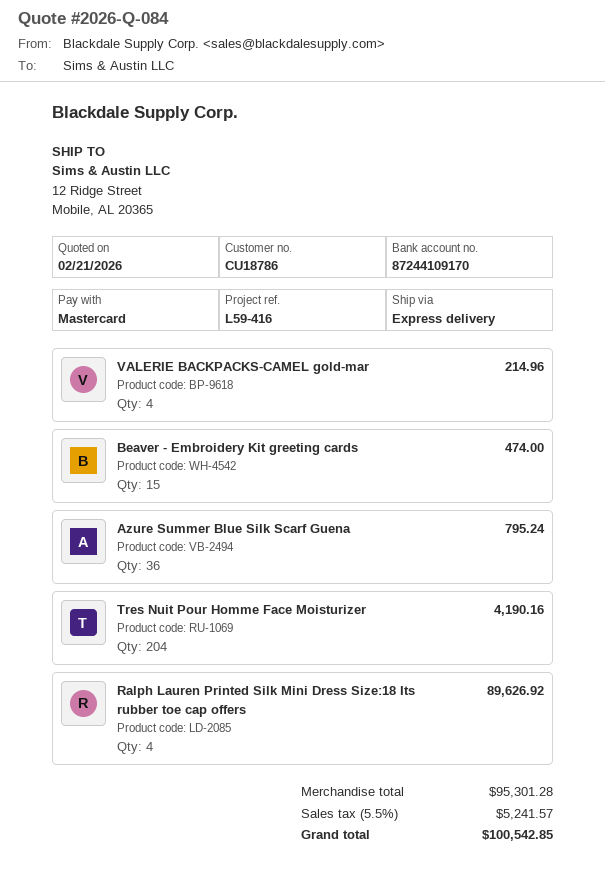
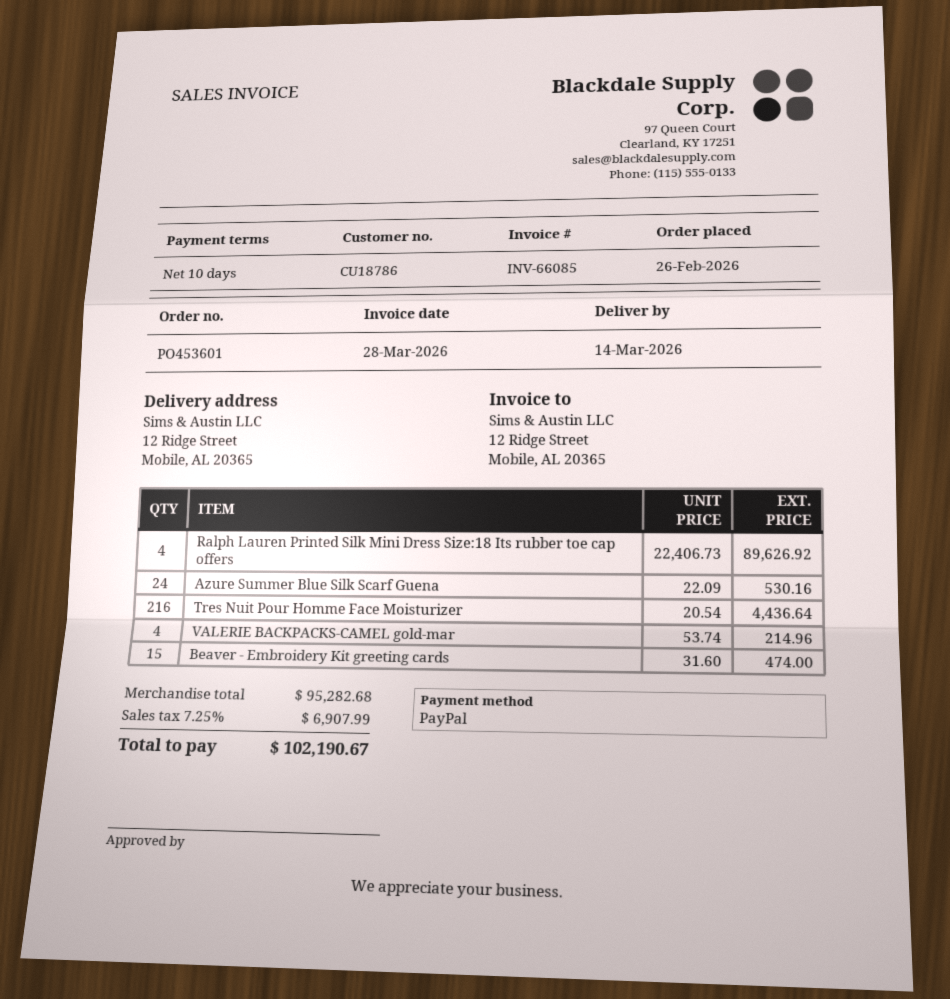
payment method: Mastercard -> PayPal
Azure Summer Blue Silk Scarf Guena: 36 for 795.24 -> 24 for 530.16
Tres Nuit Pour Homme Face Moisturizer: 204 for 4190.16 -> 216 for 4436.64
subtotal: 95301.28 -> 95282.68
tax: 5.5% = 5241.57 -> 7.25% = 6907.99
total: 100542.85 -> 102190.67

